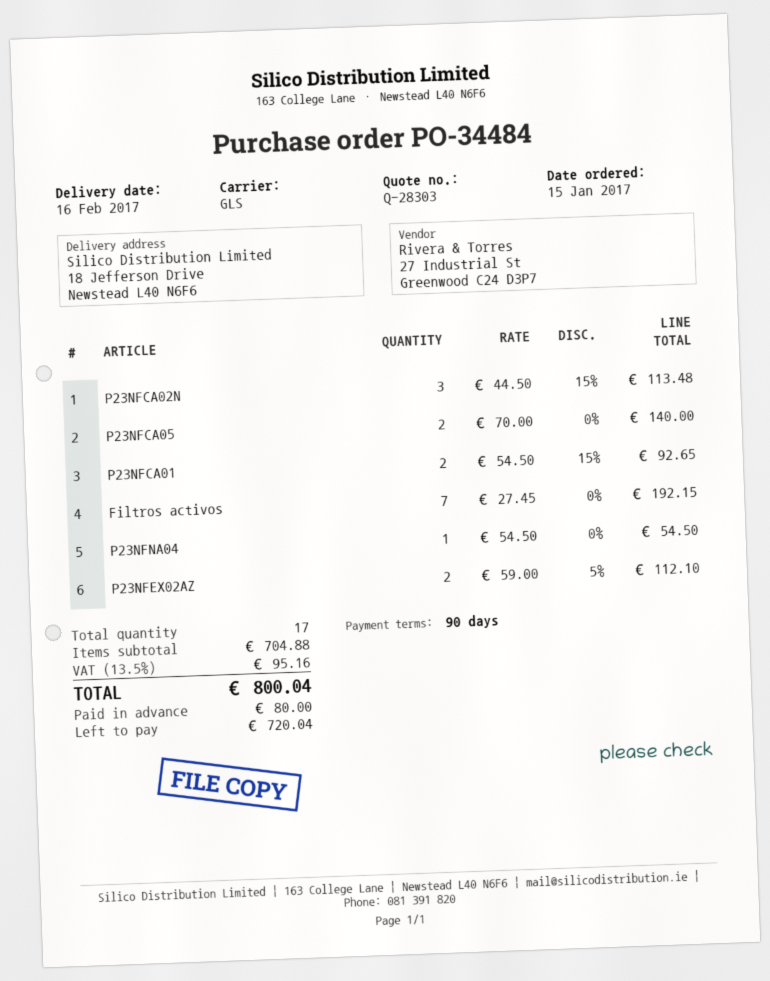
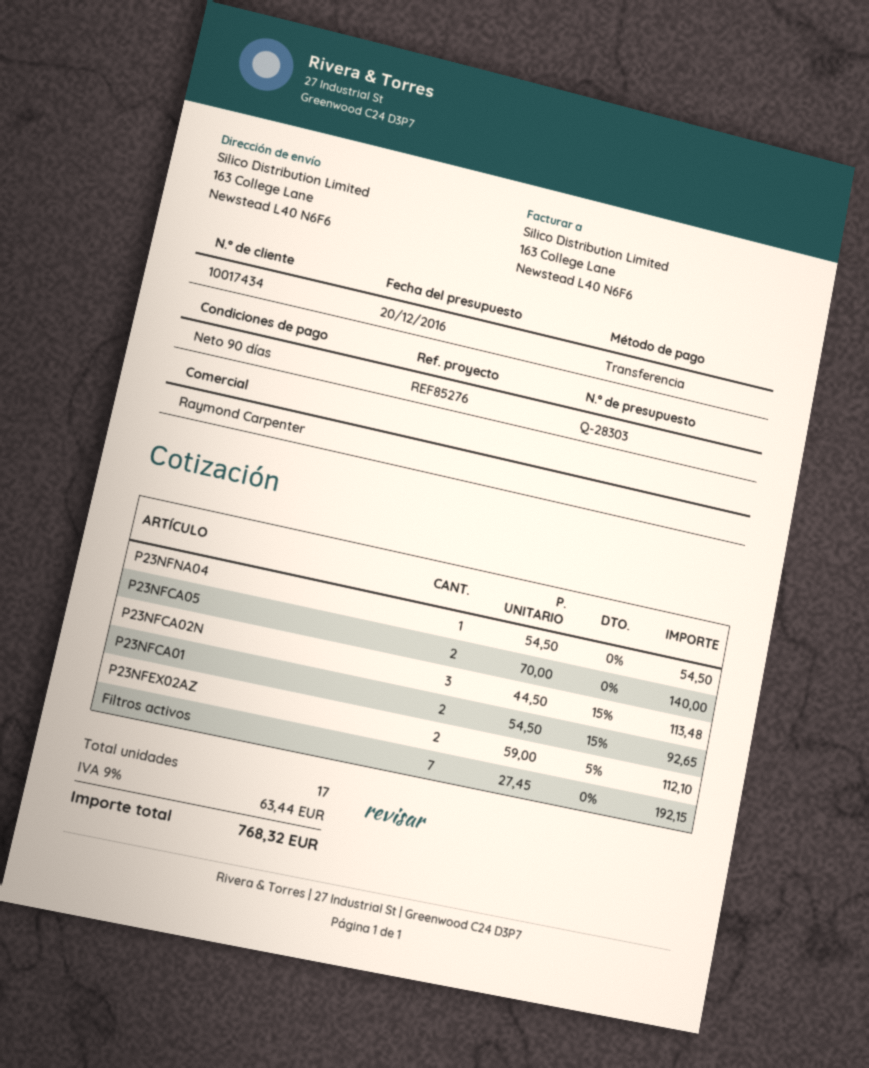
ship to: 18 Jefferson Drive, Newstead L40 N6F6 -> 163 College Lane, Newstead L40 N6F6
tax: 13.5% = 95.16 -> 9% = 63.44
total: 800.04 -> 768.32

